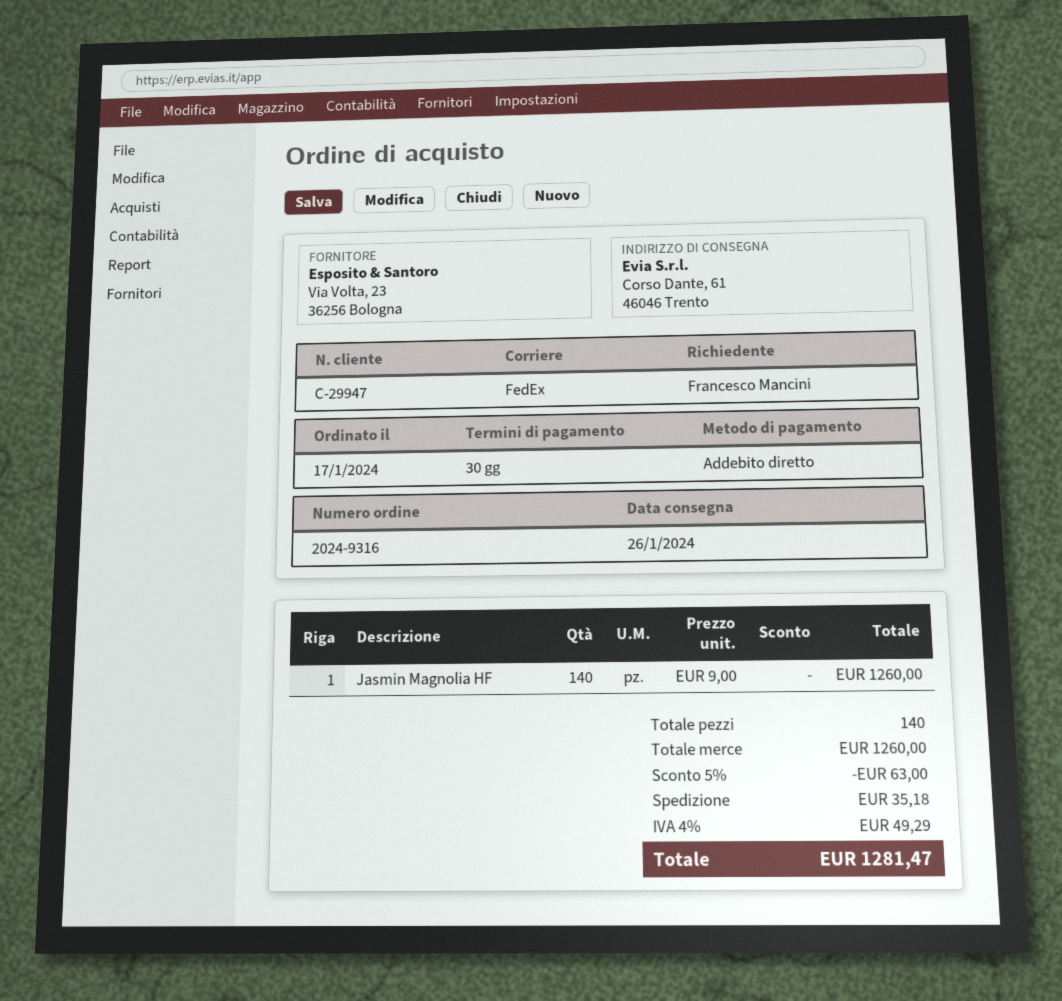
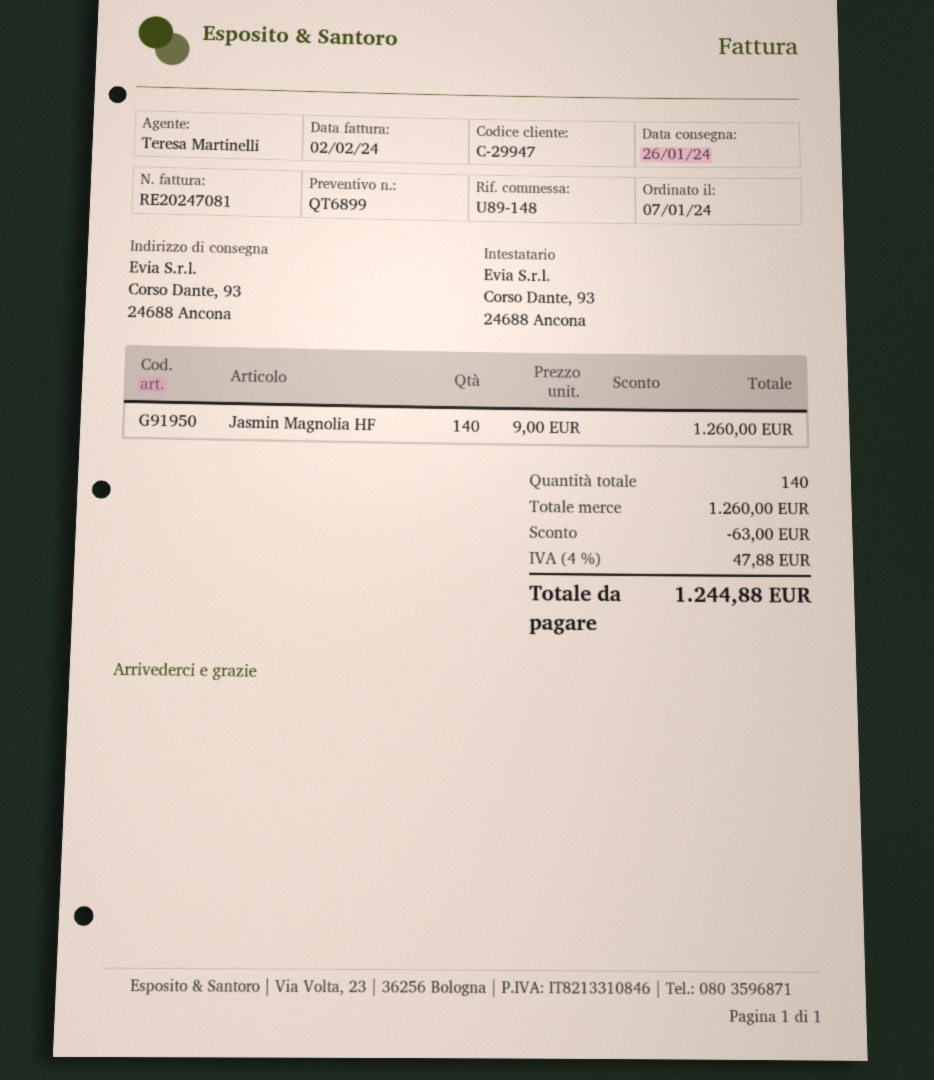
order date: 2024-01-17 -> 2024-01-07
ship to: Corso Dante, 61, 46046 Trento -> Corso Dante, 93, 24688 Ancona
shipping: 35.18 -> none
tax: 4% = 49.29 -> 4% = 47.88
total: 1281.47 -> 1244.88

